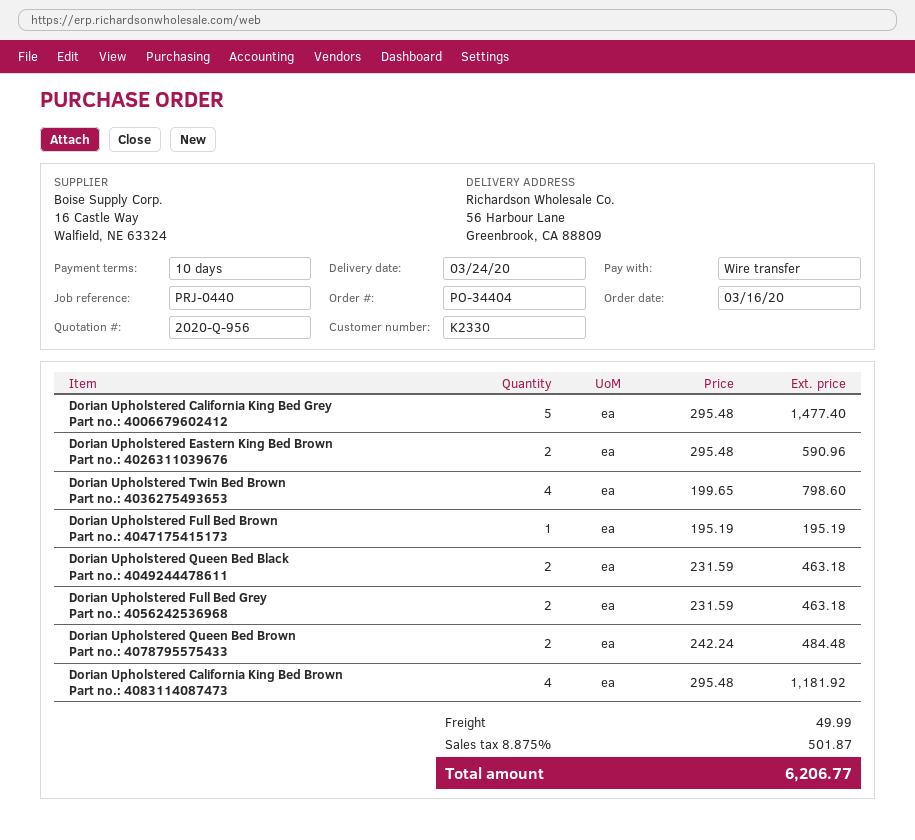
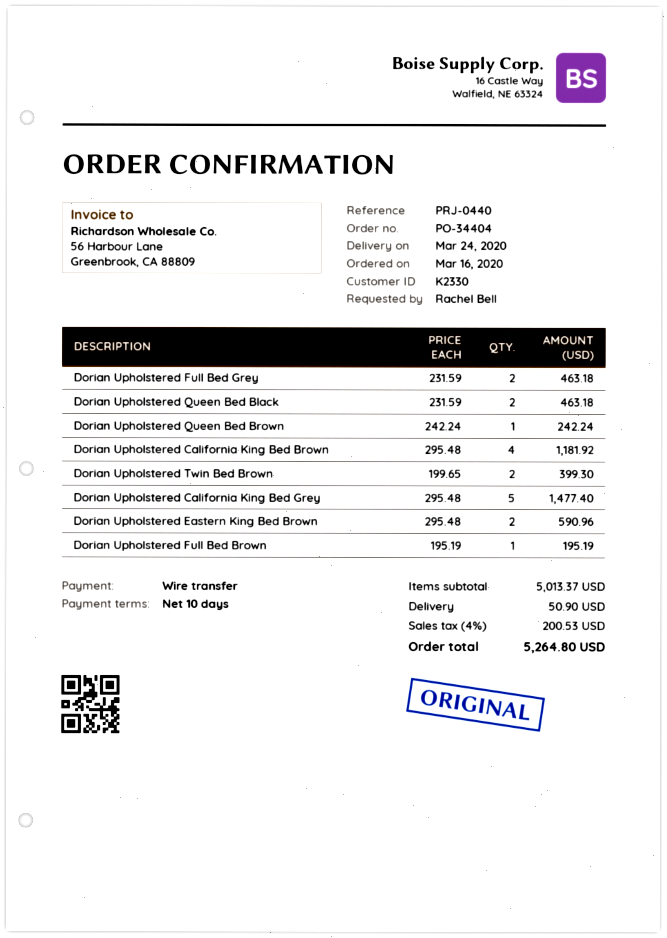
Dorian Upholstered Twin Bed Brown: 4 x 199.65 = 798.60 -> 2 x 199.65 = 399.30
Dorian Upholstered Queen Bed Brown: 2 x 242.24 = 484.48 -> 1 x 242.24 = 242.24
shipping: 49.99 -> 50.90
tax: 8.875% = 501.87 -> 4% = 200.53
total: 6206.77 -> 5264.80

